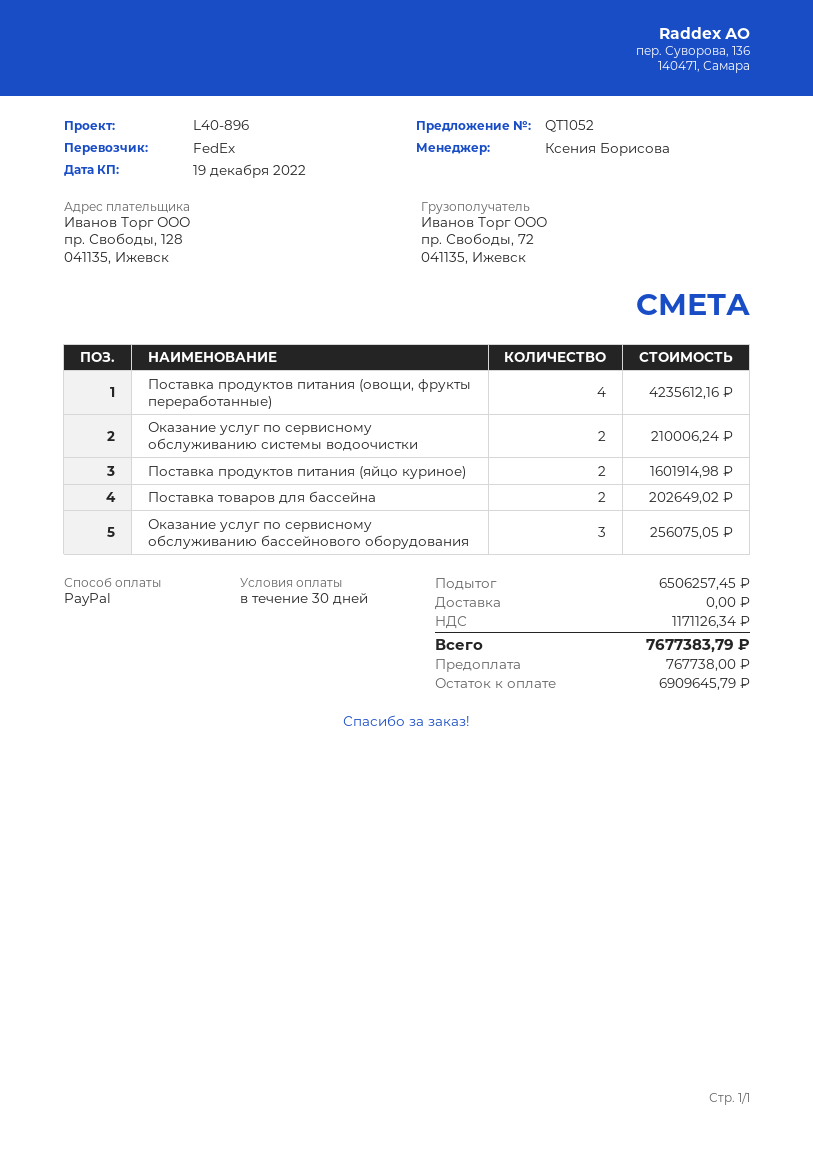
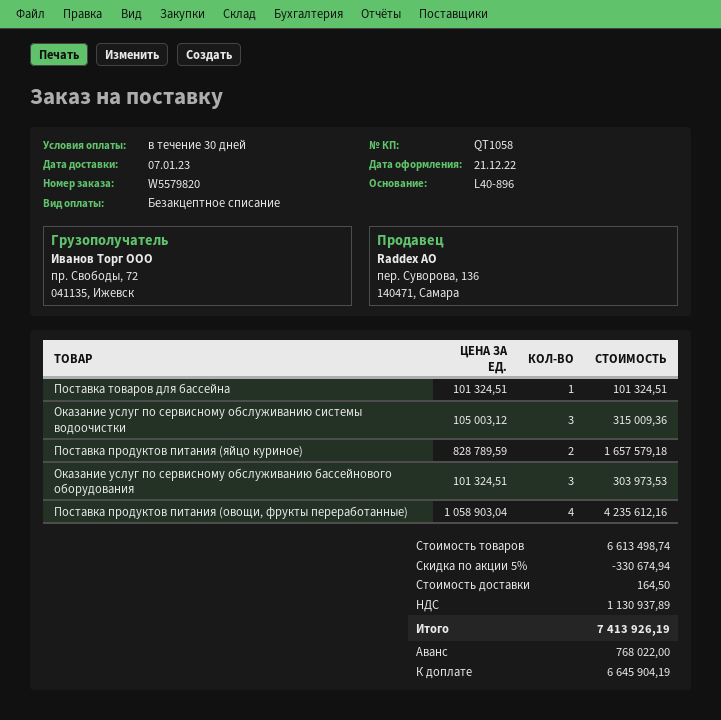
quote number: QT1052 -> QT1058
payment method: PayPal -> direct debit
Оказание услуг по сервисному обслуживанию системы водоочистки: 2 for 210006.24 -> 3 for 315009.36
Поставка продуктов питания (яйцо куриное): 2 for 1601914.98 -> 2 for 1657579.18
Поставка товаров для бассейна: 2 for 202649.02 -> 1 for 101324.51
Оказание услуг по сервисному обслуживанию бассейнового оборудования: 3 for 256075.05 -> 3 for 303973.53
subtotal: 6506257.45 -> 6613498.74
discount: none -> 5% = 330674.94
shipping: 0.00 -> 164.50
tax: 1171126.34 -> 1130937.89
total: 7677383.79 -> 7413926.19
deposit: 767738.00 -> 768022.00
balance: 6909645.79 -> 6645904.19

